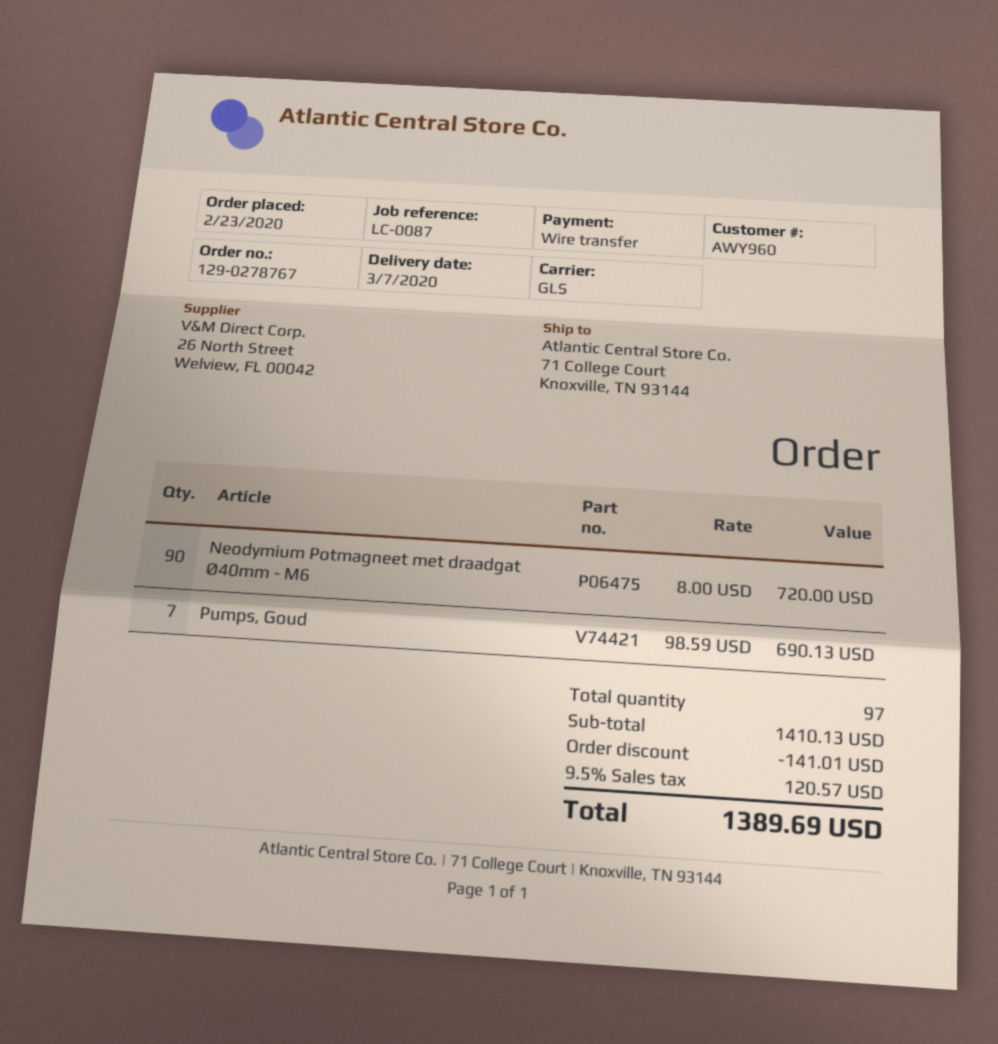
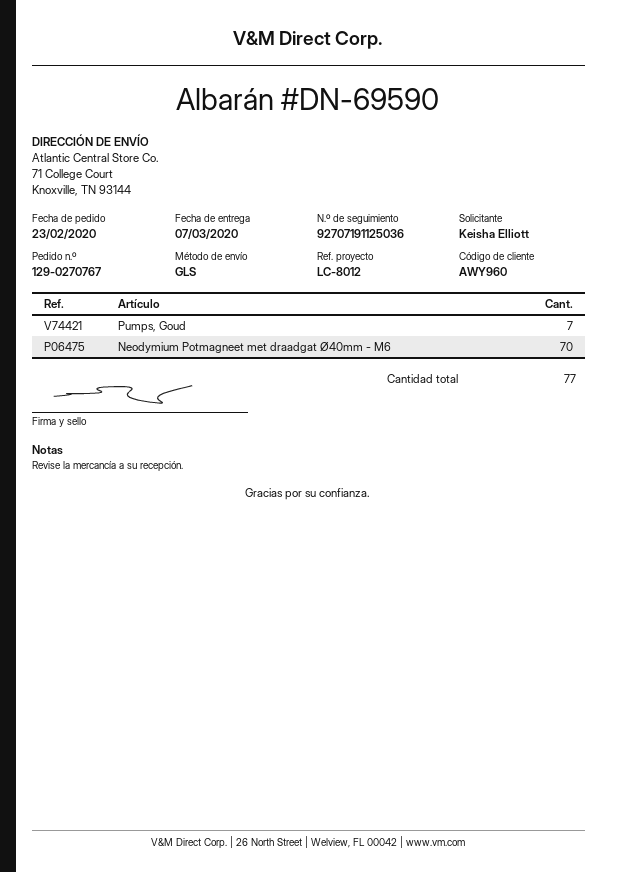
order number: 129-0278767 -> 129-0270767
reference: LC-0087 -> LC-8012
Neodymium Potmagneet met draadgat Ø40mm - M6: 90 -> 70
total quantity: 97 -> 77

